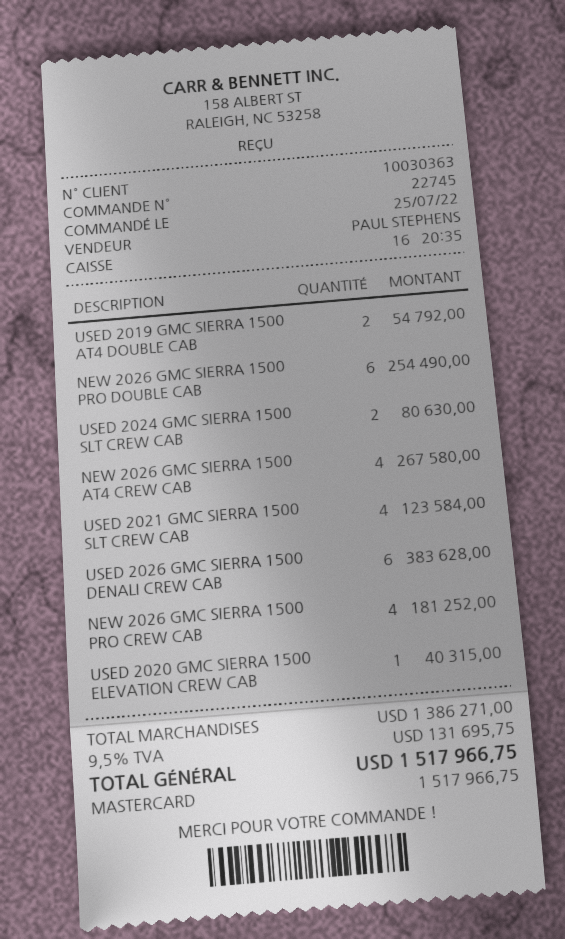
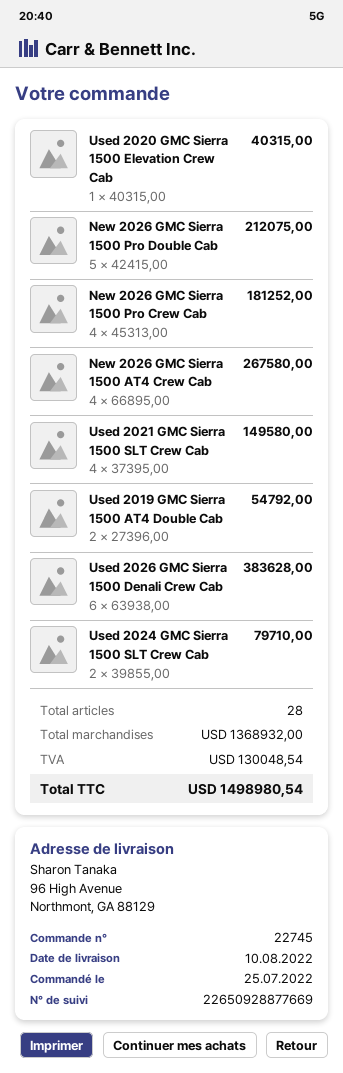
NEW 2026 GMC SIERRA 1500 PRO DOUBLE CAB: 6 for 254490.00 -> 5 for 212075.00
USED 2024 GMC SIERRA 1500 SLT CREW CAB: 2 for 80630.00 -> 2 for 79710.00
USED 2021 GMC SIERRA 1500 SLT CREW CAB: 4 for 123584.00 -> 4 for 149580.00
subtotal: 1386271.00 -> 1368932.00
tax: 131695.75 -> 130048.54
total: 1517966.75 -> 1498980.54

